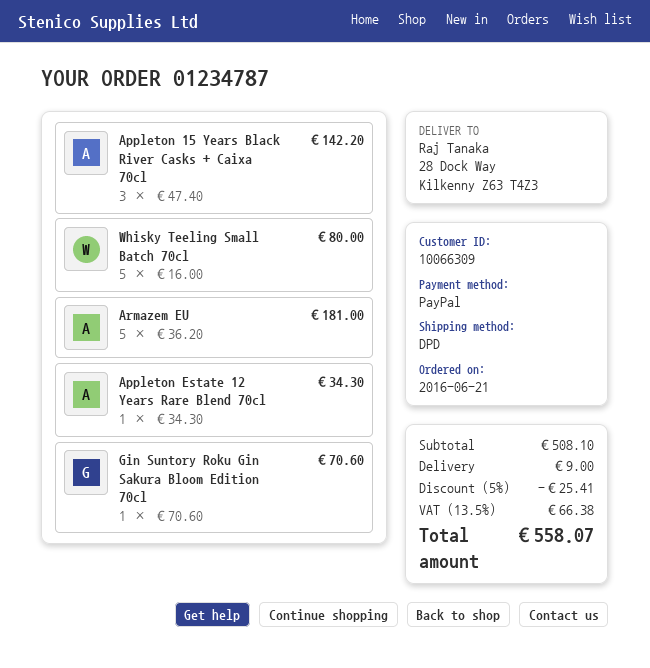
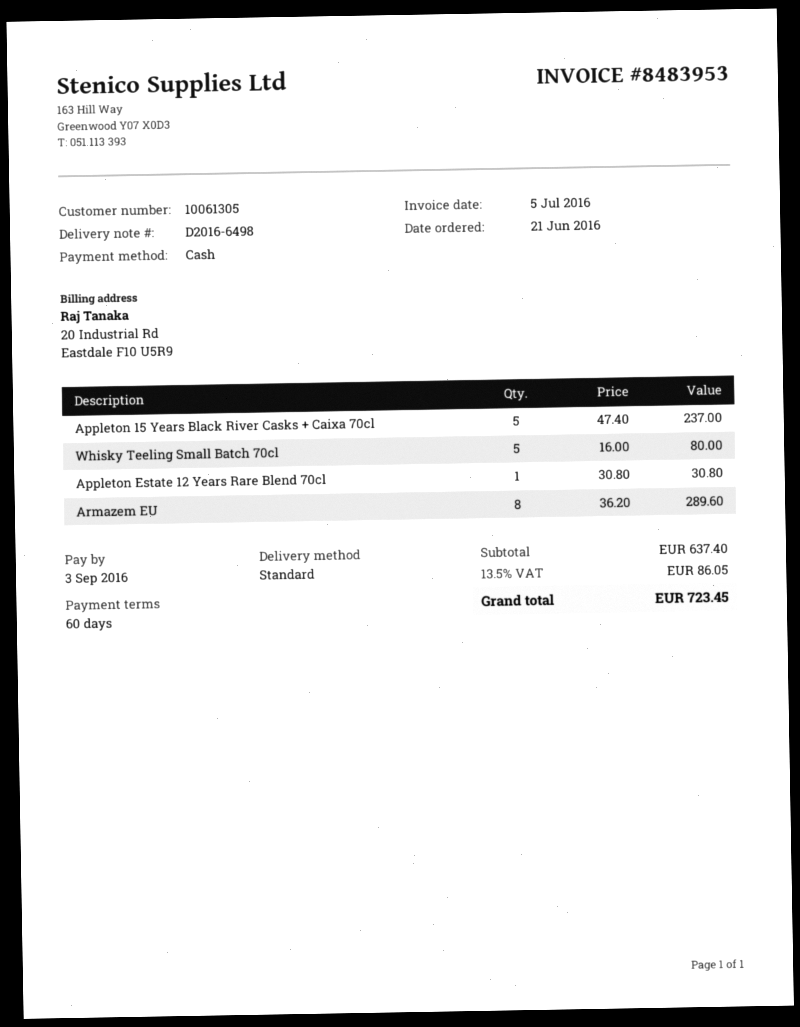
customer number: 10066309 -> 10061305
payment method: PayPal -> cash
shipping method: DPD -> standard
Appleton 15 Years Black River Casks + Caixa 70cl: 3 x 47.40 = 142.20 -> 5 x 47.40 = 237.00
Armazem EU: 5 x 36.20 = 181.00 -> 8 x 36.20 = 289.60
Appleton Estate 12 Years Rare Blend 70cl: 1 x 34.30 = 34.30 -> 1 x 30.80 = 30.80
Gin Suntory Roku Gin Sakura Bloom Edition 70cl: 1 x 70.60 = 70.60 -> none
subtotal: 508.10 -> 637.40
discount: 5% = 25.41 -> none
shipping: 9.00 -> none
tax: 13.5% = 66.38 -> 13.5% = 86.05
total: 558.07 -> 723.45

